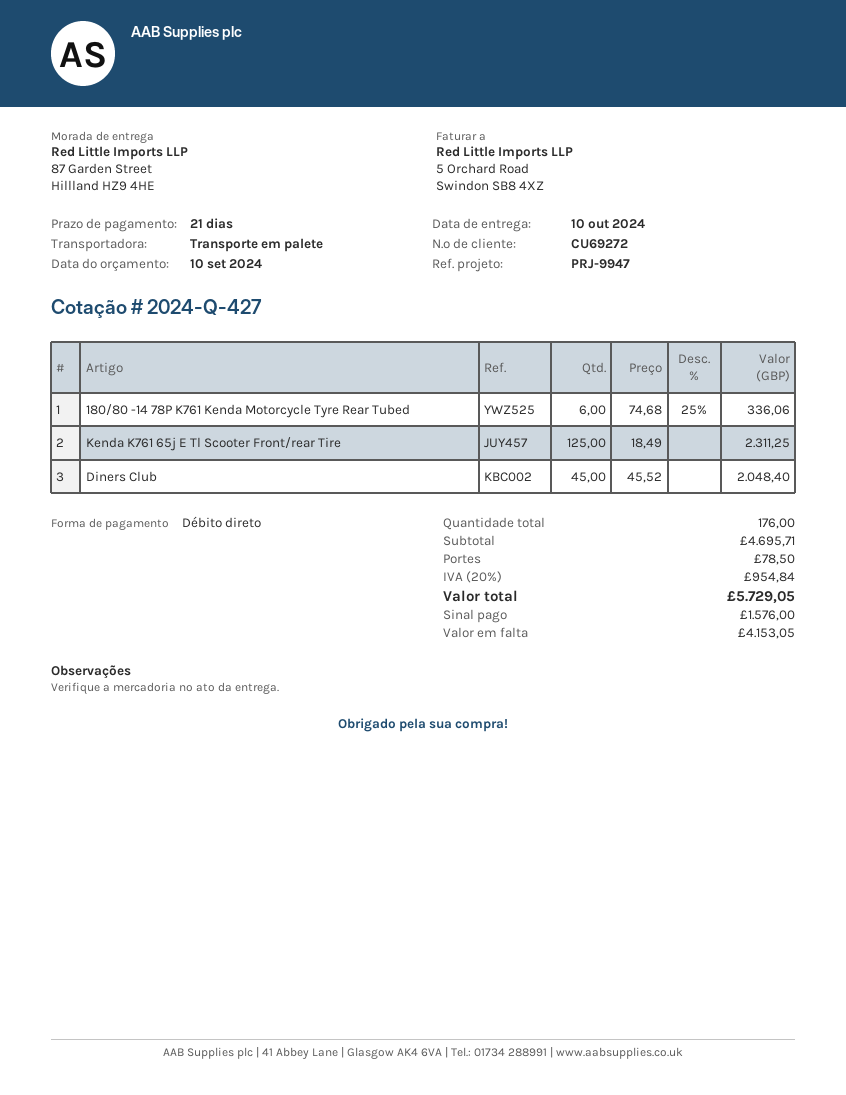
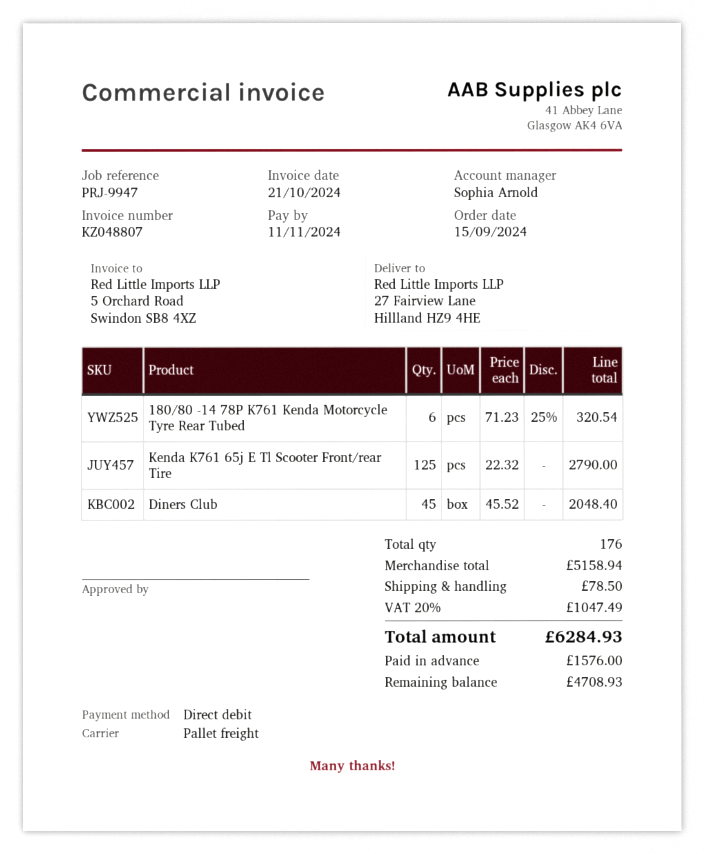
ship to: 87 Garden Street, Hillland HZ9 4HE -> 27 Fairview Lane, Hillland HZ9 4HE
180/80 -14 78P K761 Kenda Motorcycle Tyre Rear Tubed: 6 x 74.68 - 25% = 336.06 -> 6 x 71.23 - 25% = 320.54
Kenda K761 65j E Tl Scooter Front/rear Tire: 125 x 18.49 = 2311.25 -> 125 x 22.32 = 2790.00
subtotal: 4695.71 -> 5158.94
tax: 20% = 954.84 -> 20% = 1047.49
total: 5729.05 -> 6284.93
balance: 4153.05 -> 4708.93

